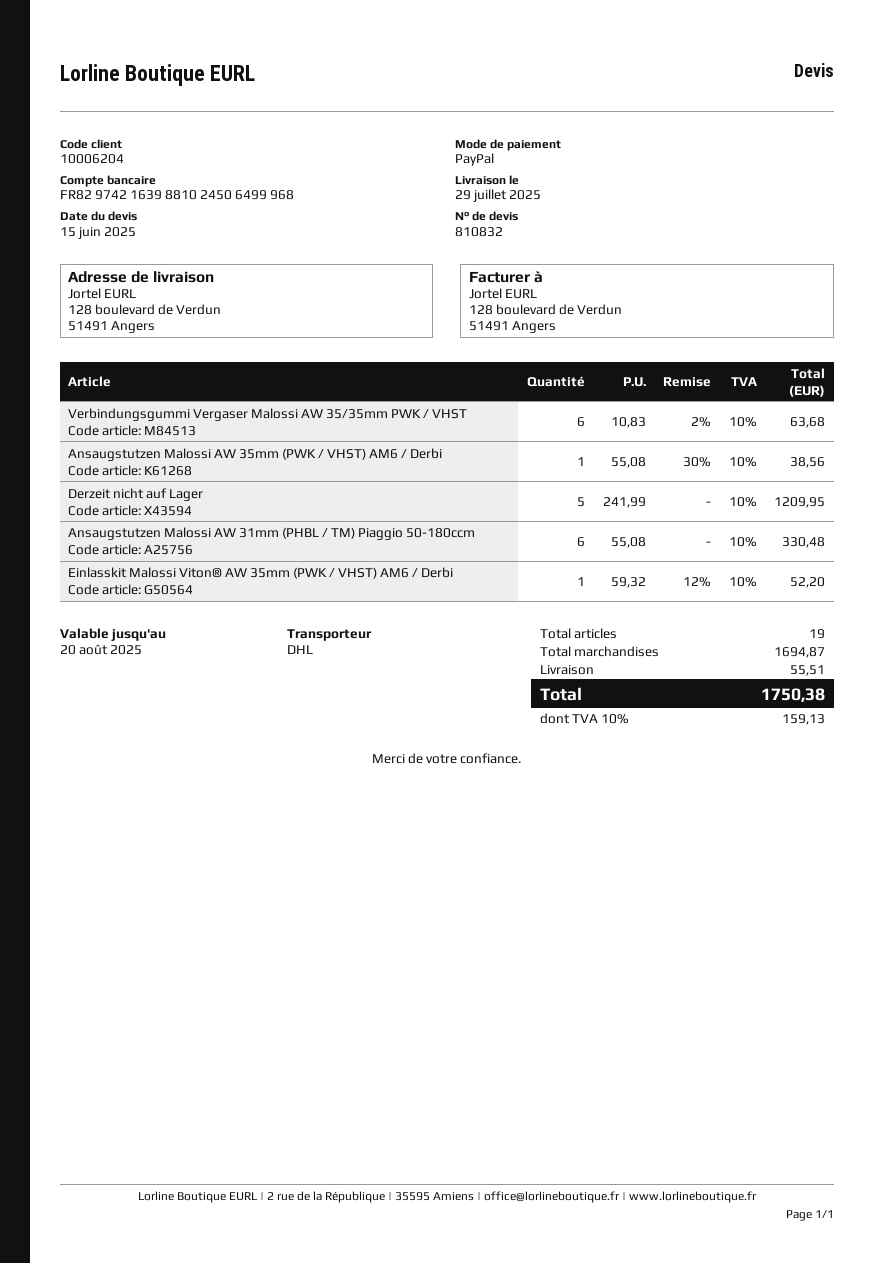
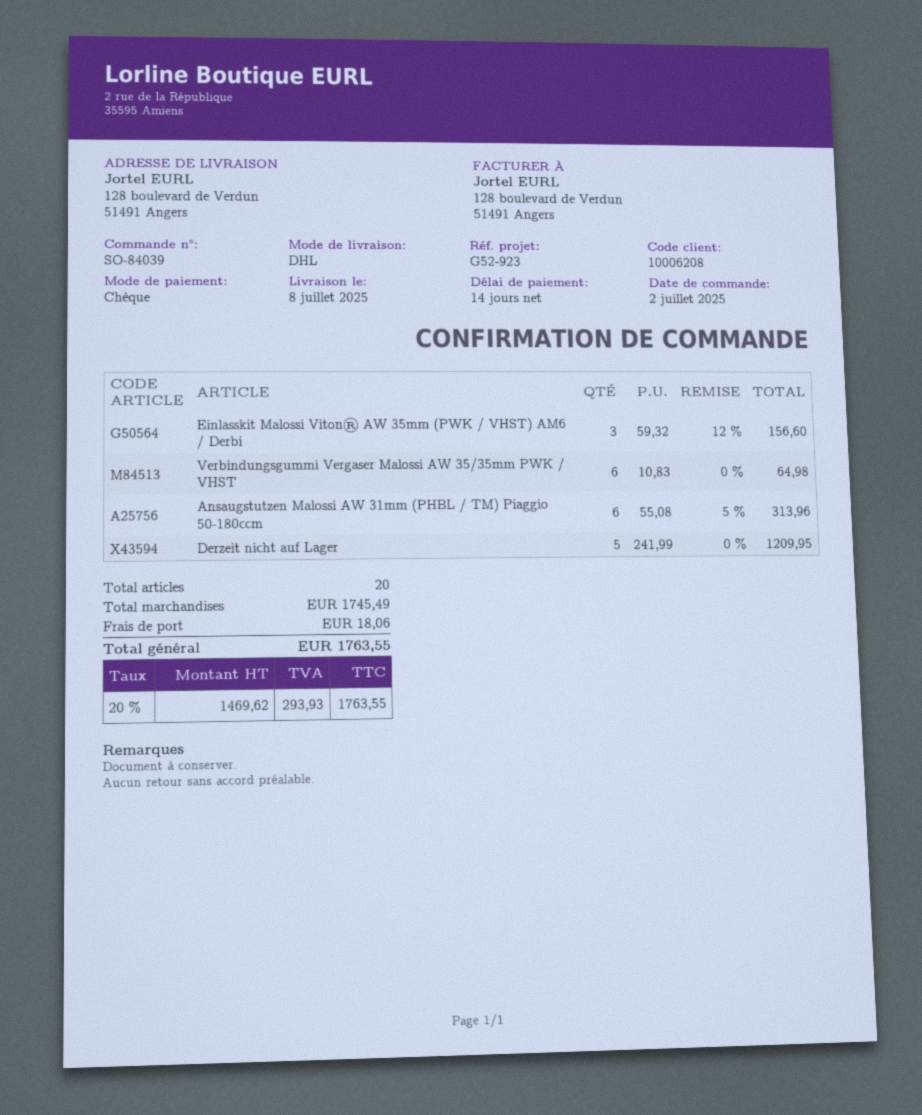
delivery date: 2025-07-29 -> 2025-07-08
customer number: 10006204 -> 10006208
payment method: PayPal -> cheque
Verbindungsgummi Vergaser Malossi AW 35/35mm PWK / VHST: 6 x 10.83 - 2% = 63.68 -> 6 x 10.83 = 64.98
Ansaugstutzen Malossi AW 35mm (PWK / VHST) AM6 / Derbi: 1 x 55.08 - 30% = 38.56 -> none
Ansaugstutzen Malossi AW 31mm (PHBL / TM) Piaggio 50-180ccm: 6 x 55.08 = 330.48 -> 6 x 55.08 - 5% = 313.96
Einlasskit Malossi Viton® AW 35mm (PWK / VHST) AM6 / Derbi: 1 x 59.32 - 12% = 52.20 -> 3 x 59.32 - 12% = 156.60
total quantity: 19 -> 20
subtotal: 1694.87 -> 1745.49
shipping: 55.51 -> 18.06
tax: 10% = 159.13 -> 20% = 293.93
total: 1750.38 -> 1763.55

